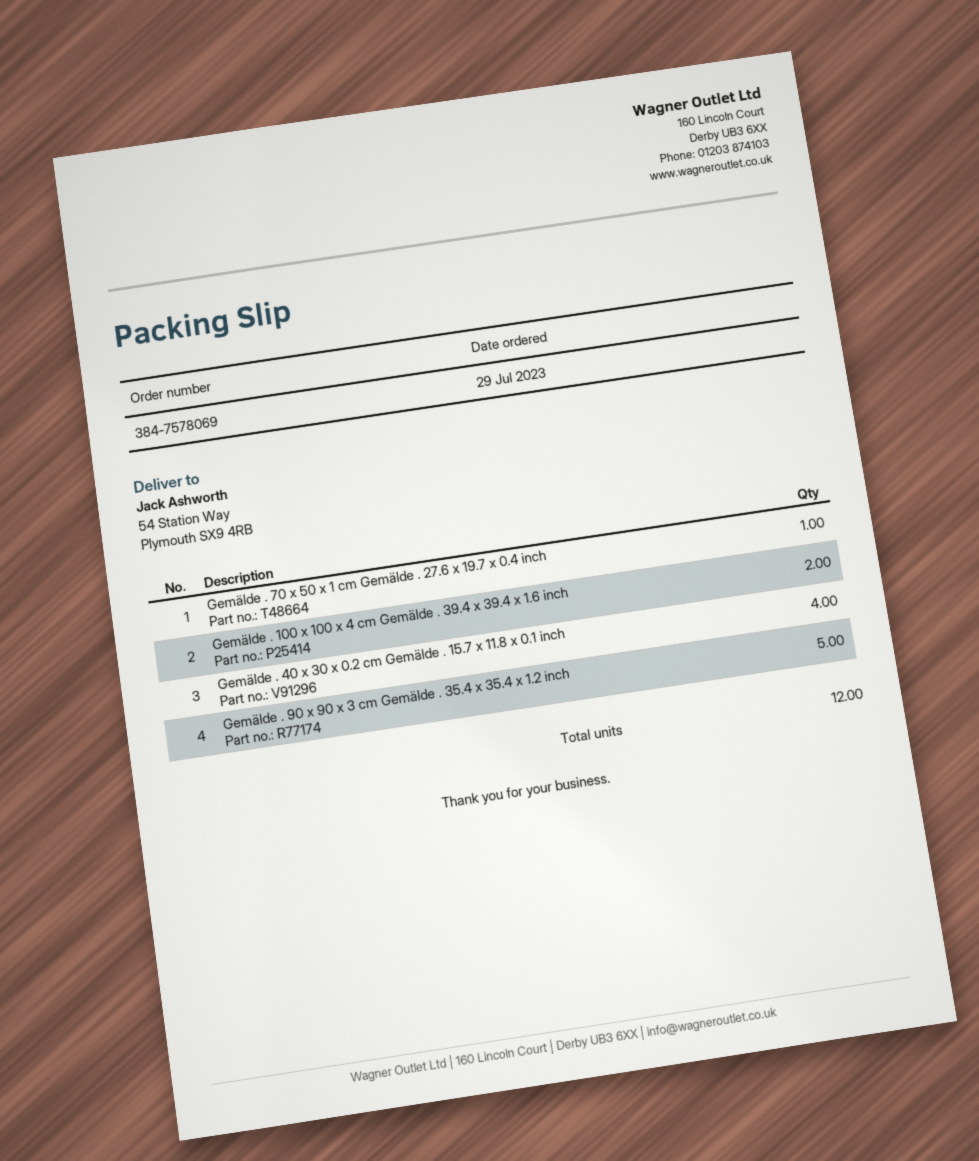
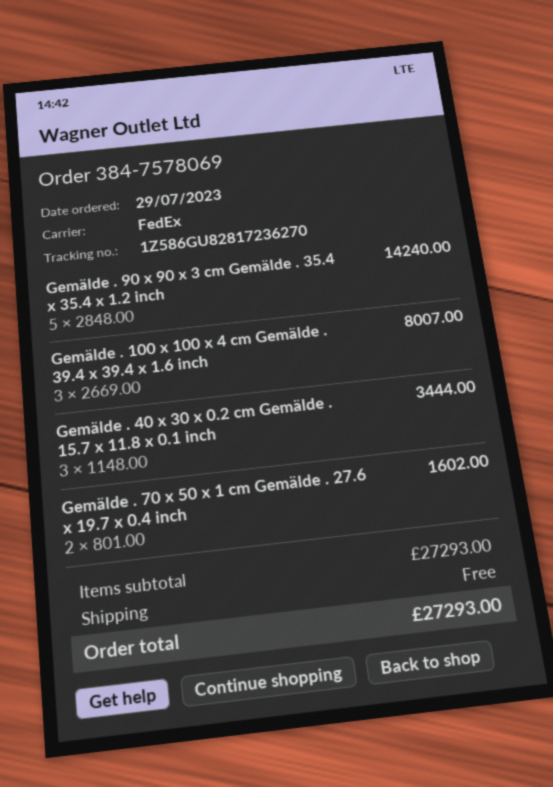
Gemälde . 70 x 50 x 1 cm Gemälde . 27.6 x 19.7 x 0.4 inch: 1 -> 2
Gemälde . 100 x 100 x 4 cm Gemälde . 39.4 x 39.4 x 1.6 inch: 2 -> 3
Gemälde . 40 x 30 x 0.2 cm Gemälde . 15.7 x 11.8 x 0.1 inch: 4 -> 3

